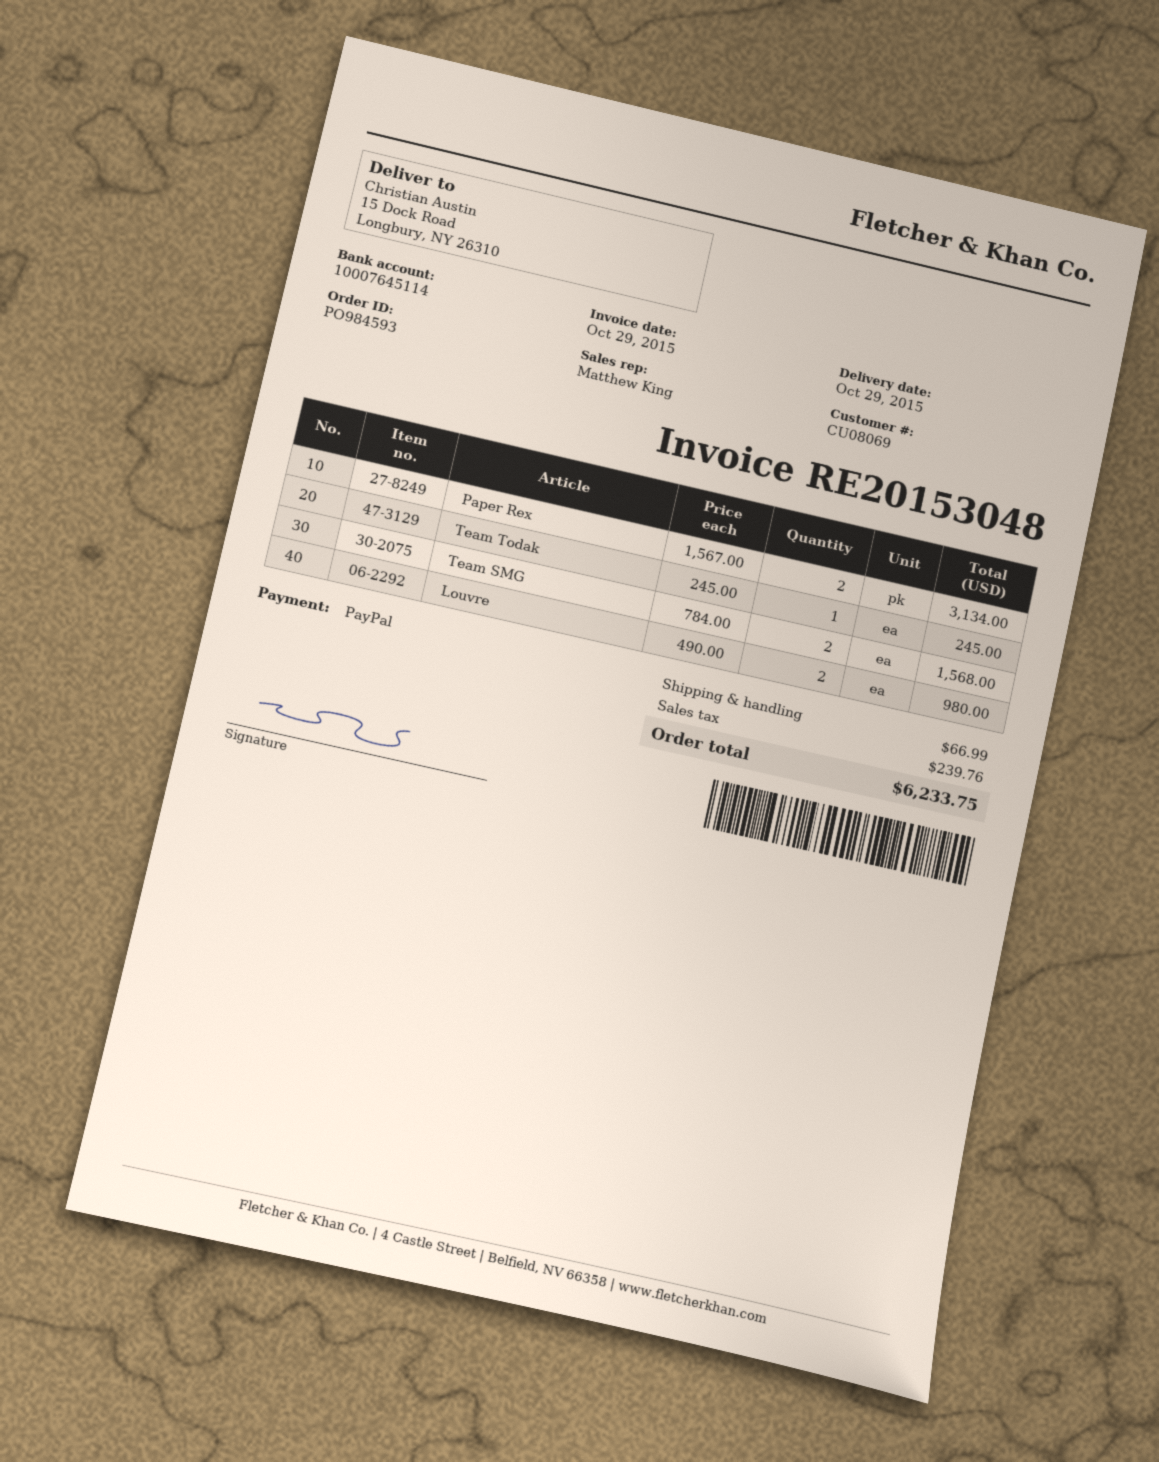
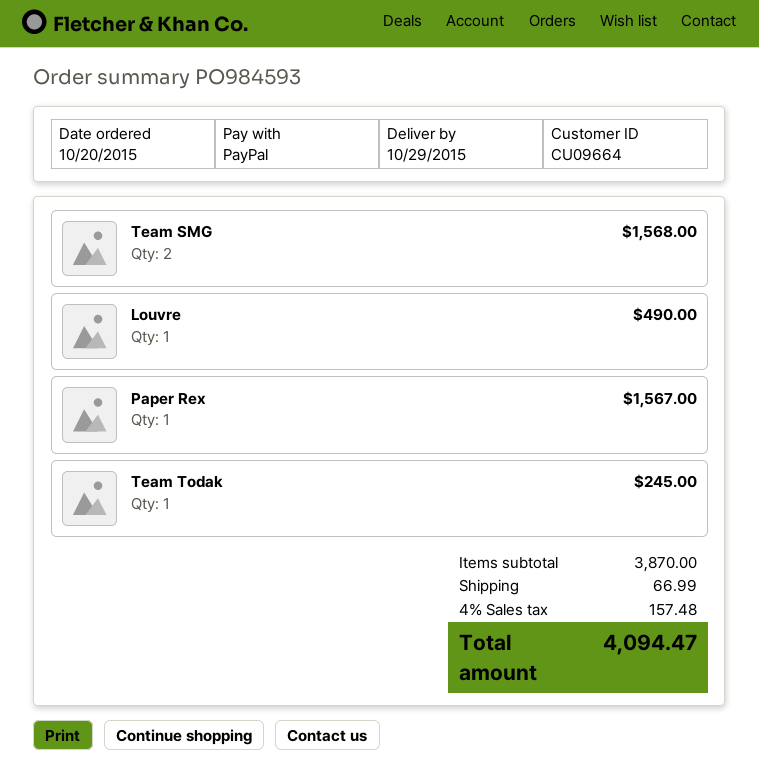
customer number: CU08069 -> CU09664
Paper Rex: 2 for 3134.00 -> 1 for 1567.00
Louvre: 2 for 980.00 -> 1 for 490.00
tax: 239.76 -> 157.48
total: 6233.75 -> 4094.47

